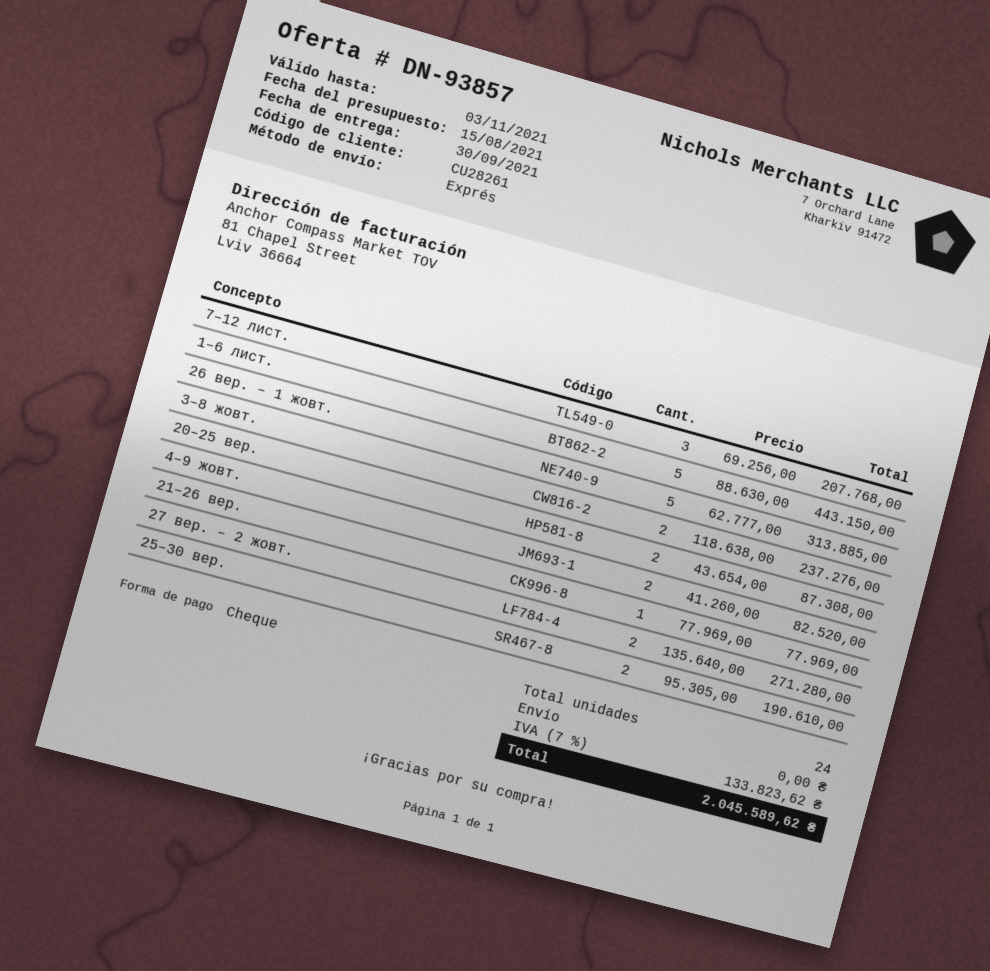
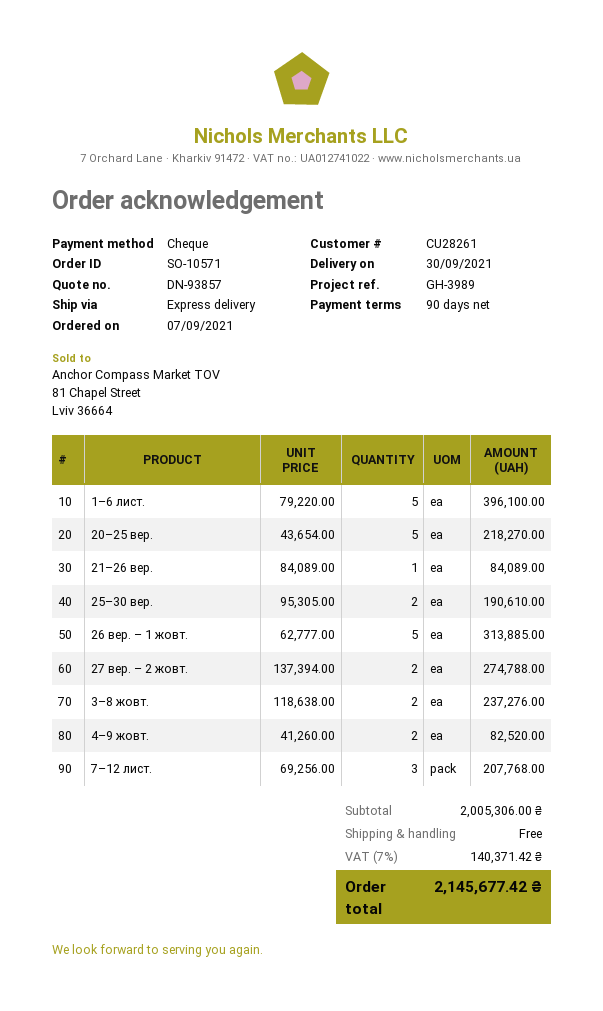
1–6 лист.: 5 x 88630.00 = 443150.00 -> 5 x 79220.00 = 396100.00
20–25 вер.: 2 x 43654.00 = 87308.00 -> 5 x 43654.00 = 218270.00
21–26 вер.: 1 x 77969.00 = 77969.00 -> 1 x 84089.00 = 84089.00
27 вер. – 2 жовт.: 2 x 135640.00 = 271280.00 -> 2 x 137394.00 = 274788.00
tax: 7% = 133823.62 -> 7% = 140371.42
total: 2045589.62 -> 2145677.42

